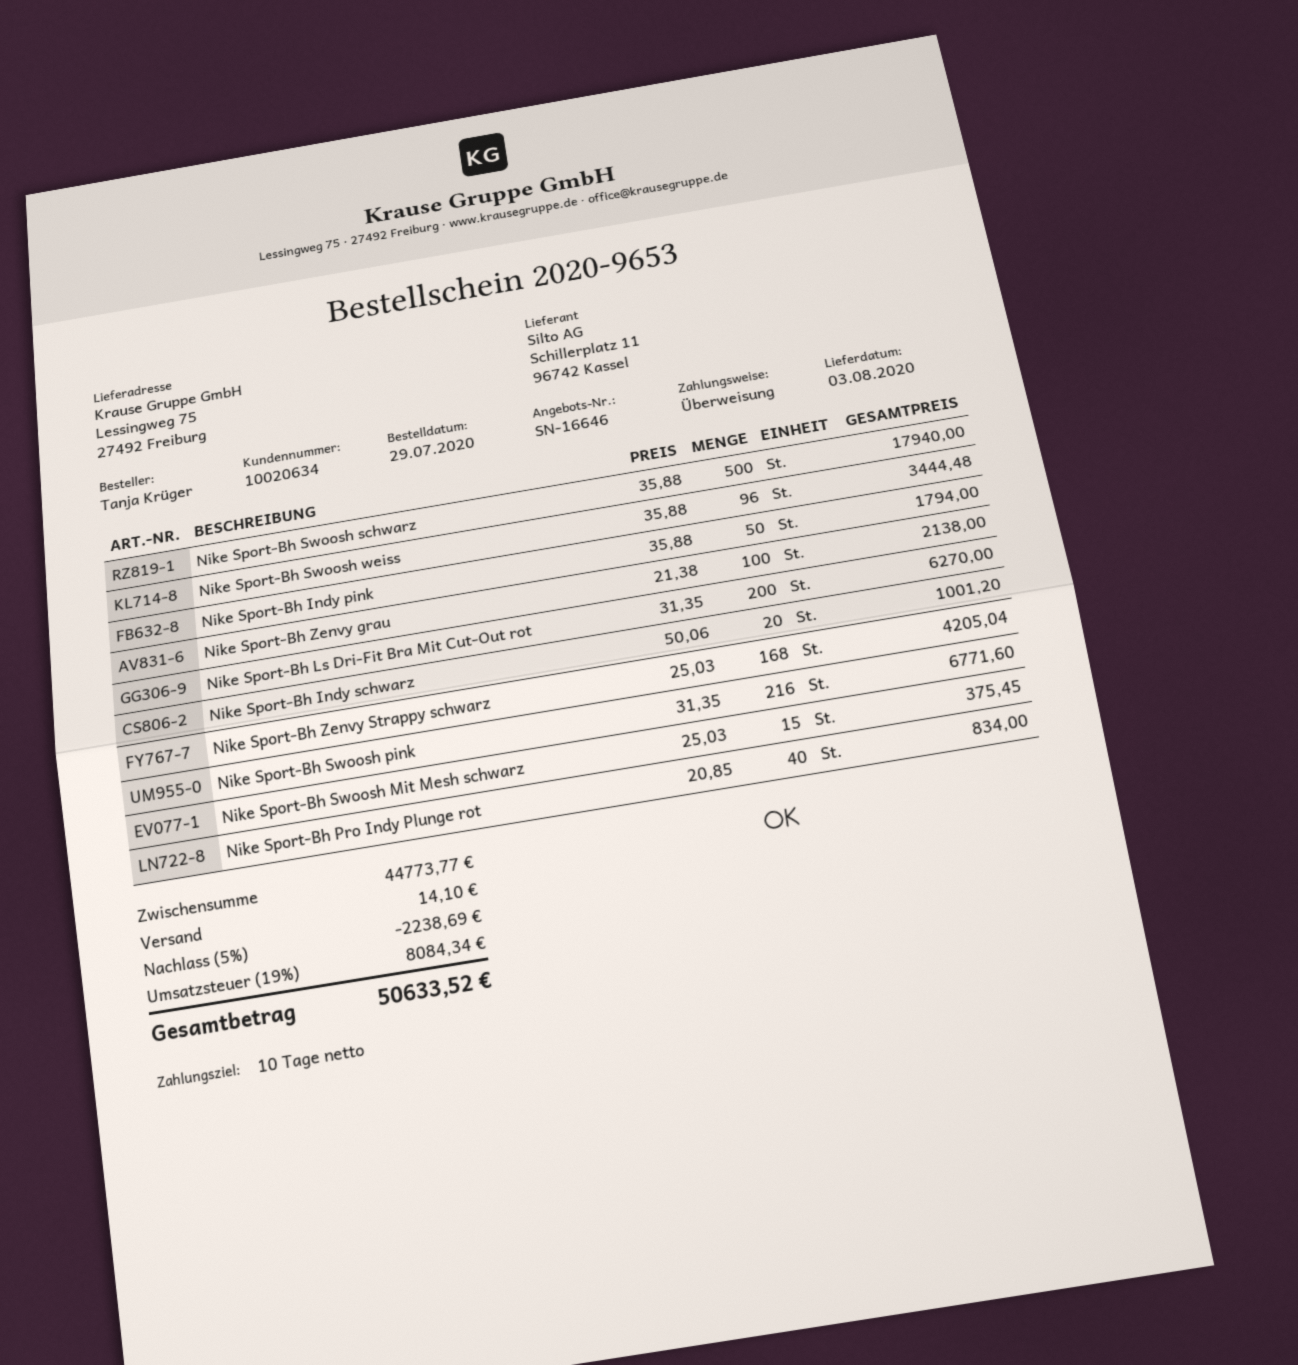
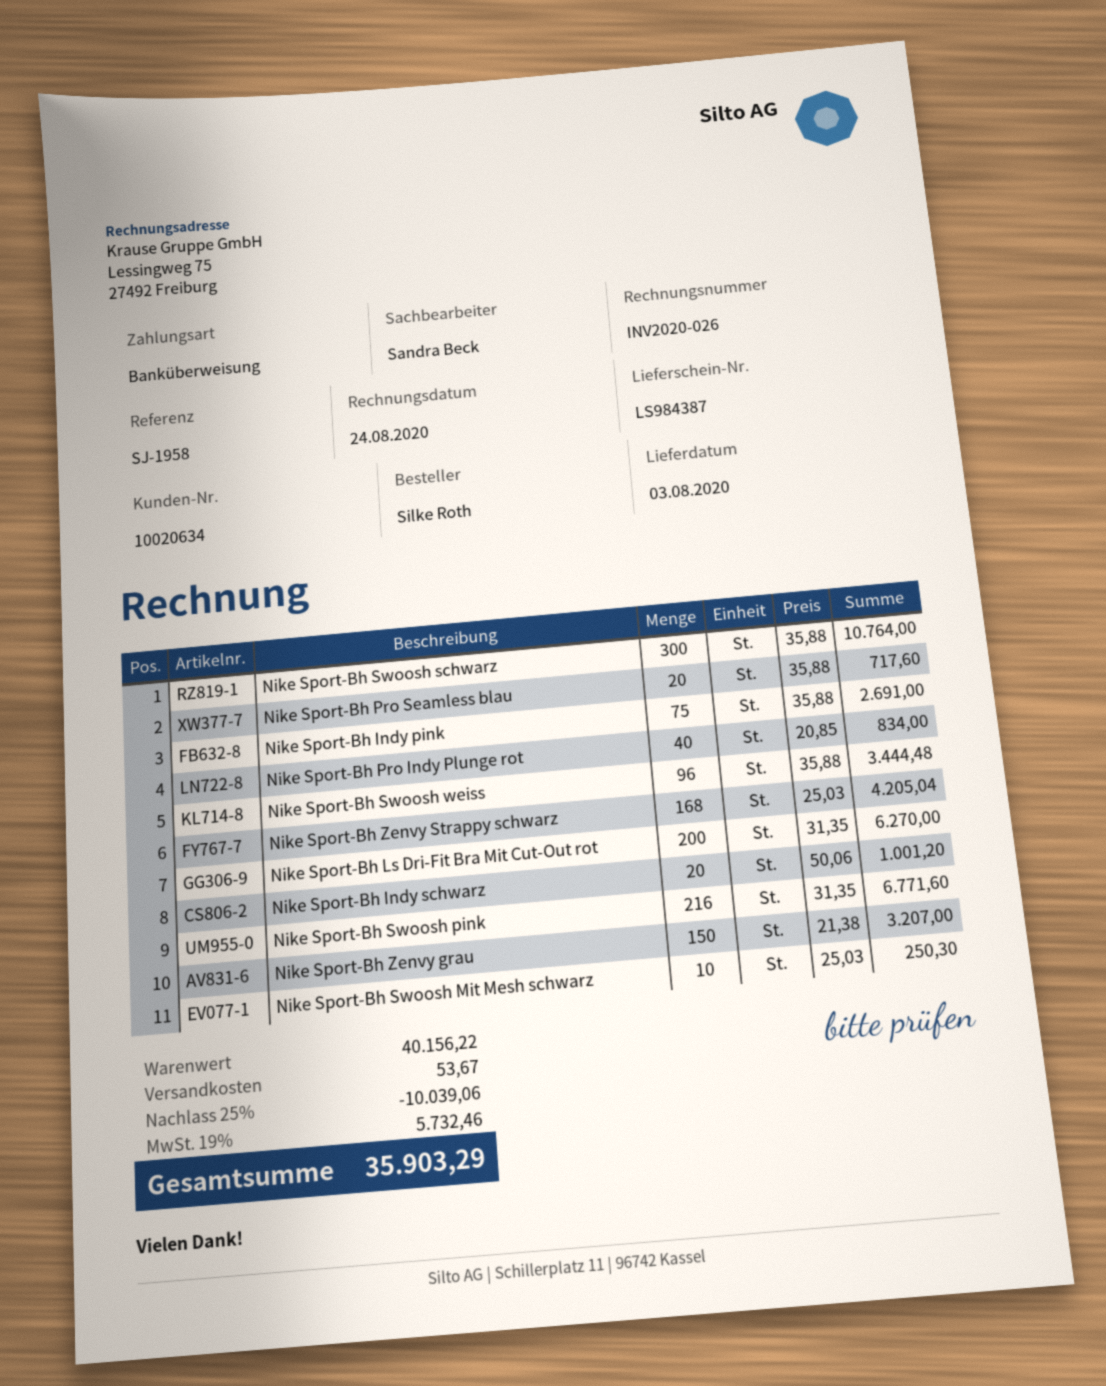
ordered by: Tanja Krüger -> Silke Roth
Nike Sport-Bh Swoosh schwarz: 500 x 35.88 = 17940.00 -> 300 x 35.88 = 10764.00
Nike Sport-Bh Indy pink: 50 x 35.88 = 1794.00 -> 75 x 35.88 = 2691.00
Nike Sport-Bh Zenvy grau: 100 x 21.38 = 2138.00 -> 150 x 21.38 = 3207.00
Nike Sport-Bh Swoosh Mit Mesh schwarz: 15 x 25.03 = 375.45 -> 10 x 25.03 = 250.30
Nike Sport-Bh Pro Seamless blau: none -> 20 x 35.88 = 717.60
subtotal: 44773.77 -> 40156.22
discount: 5% = 2238.69 -> 25% = 10039.06
shipping: 14.10 -> 53.67
tax: 19% = 8084.34 -> 19% = 5732.46
total: 50633.52 -> 35903.29

